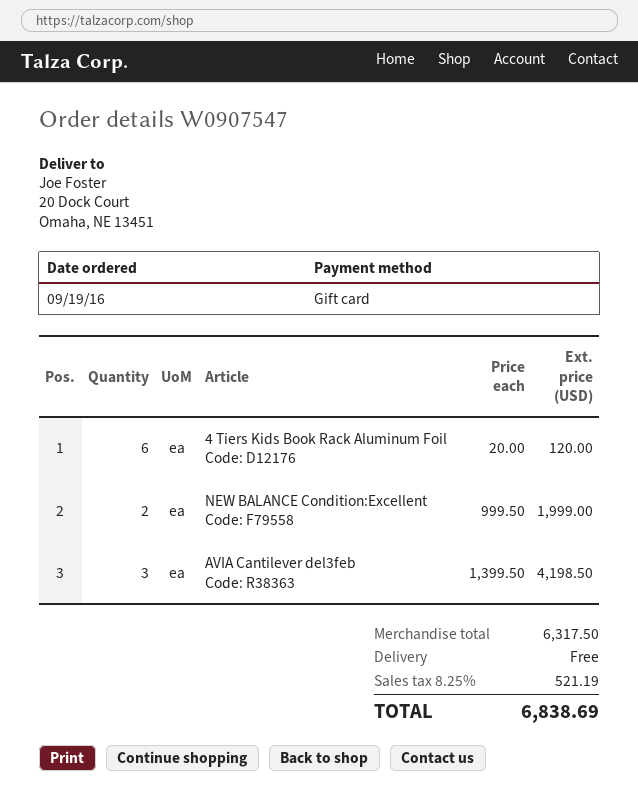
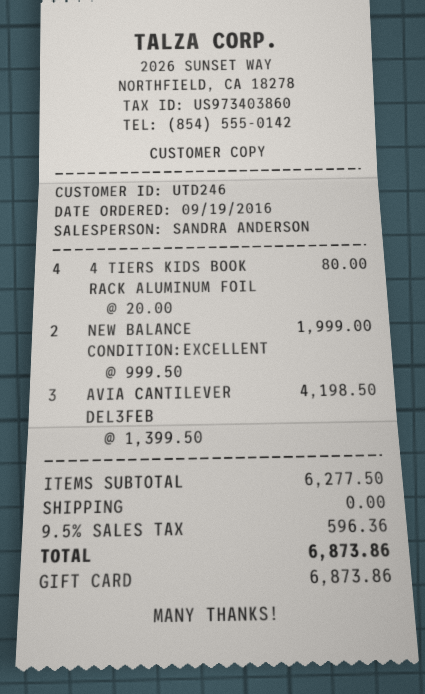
4 Tiers Kids Book Rack Aluminum Foil: 6 x 20.00 = 120.00 -> 4 x 20.00 = 80.00
subtotal: 6317.50 -> 6277.50
tax: 8.25% = 521.19 -> 9.5% = 596.36
total: 6838.69 -> 6873.86

